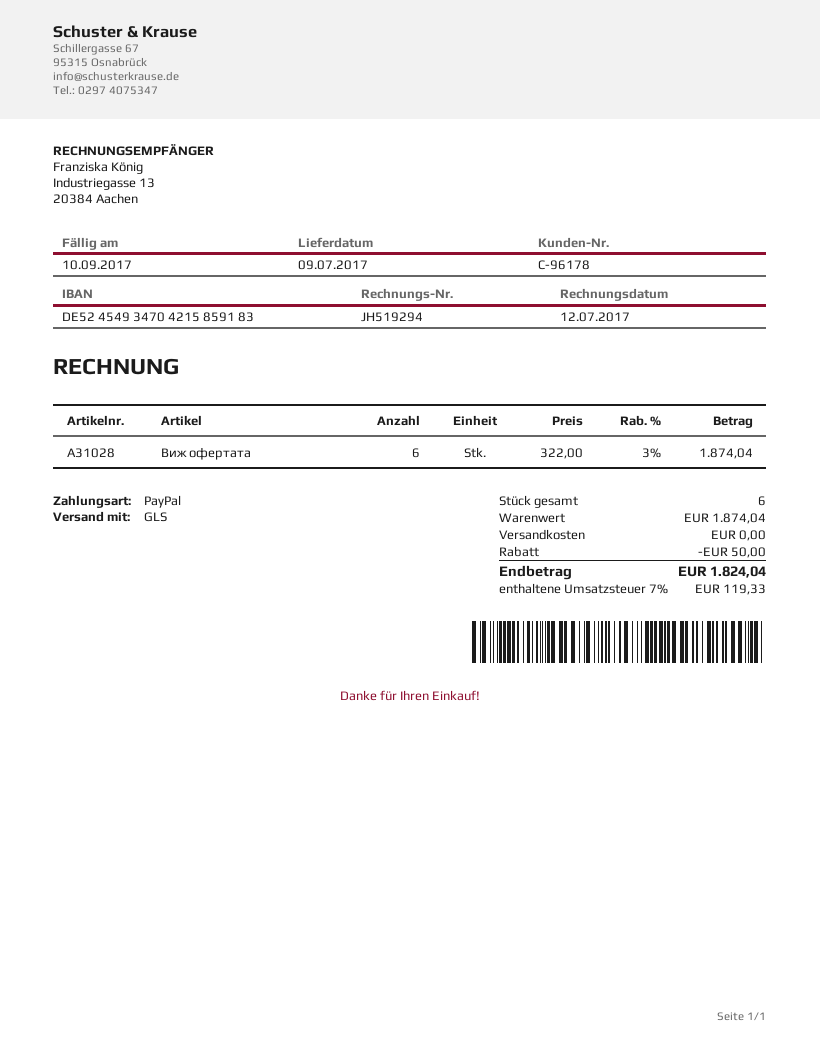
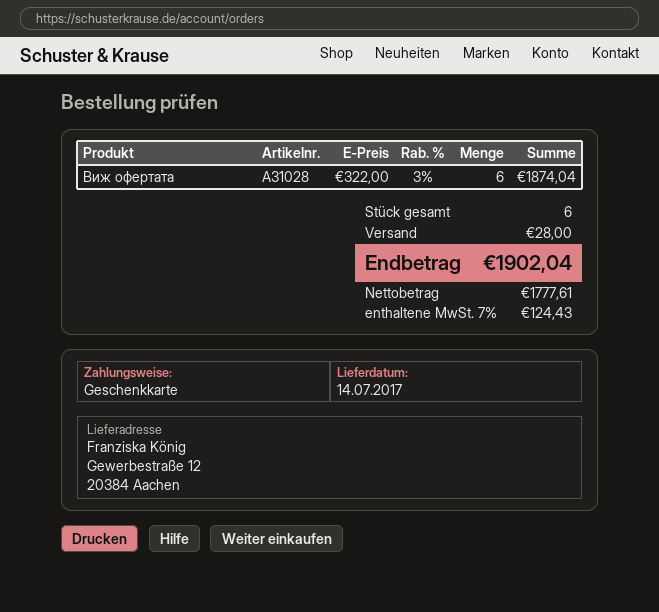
delivery date: 2017-07-09 -> 2017-07-14
payment method: PayPal -> gift card
discount: 50.00 -> none
shipping: 0.00 -> 28.00
tax: 7% = 119.33 -> 7% = 124.43
total: 1824.04 -> 1902.04

